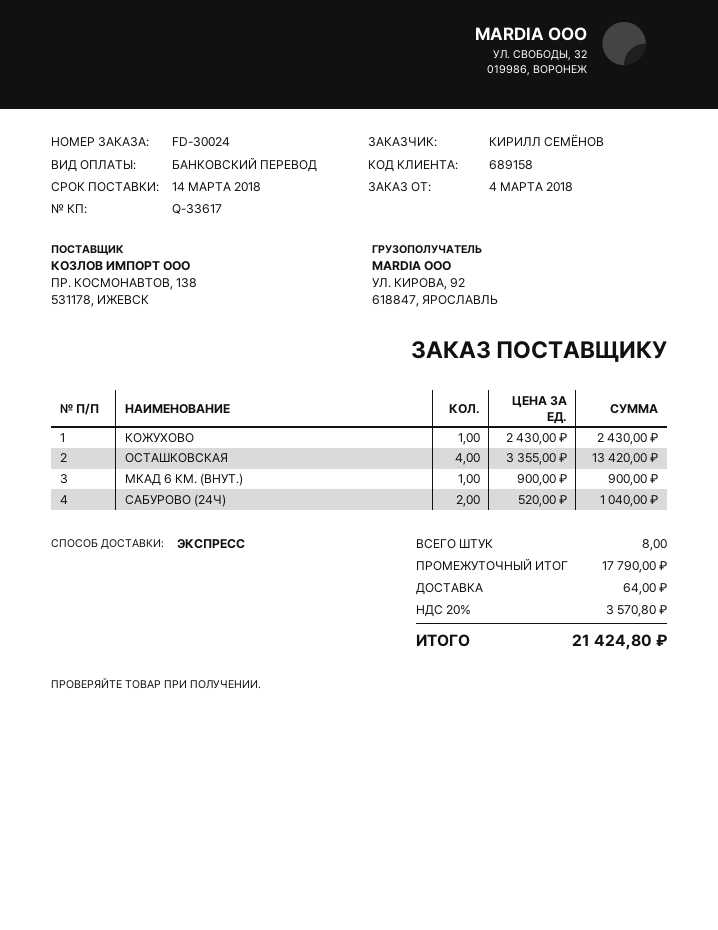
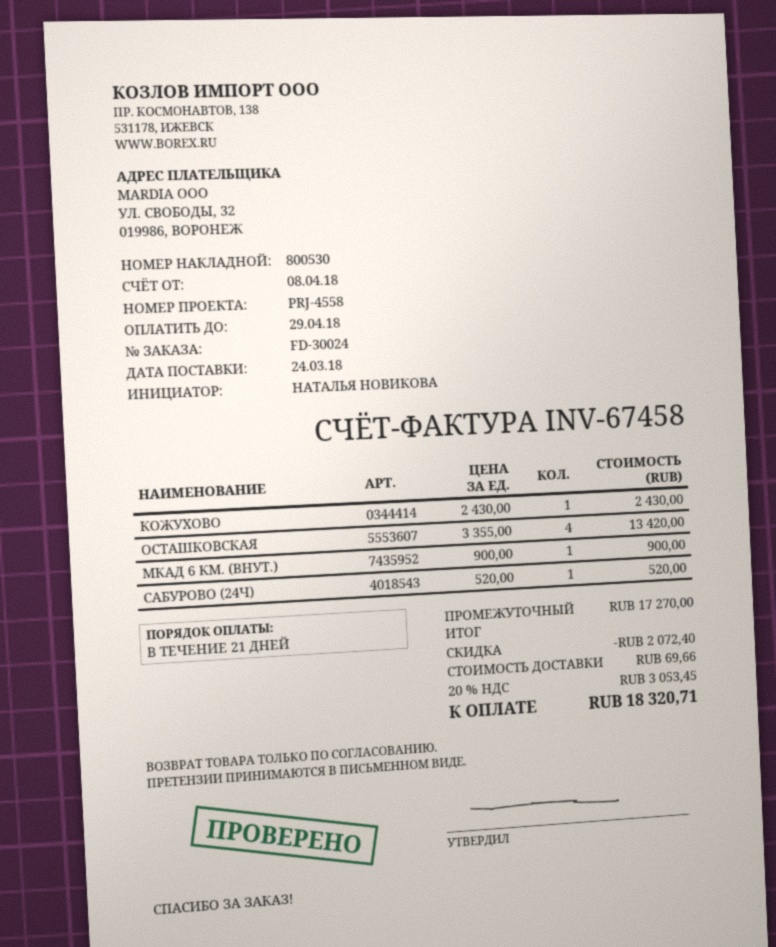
delivery date: 2018-03-14 -> 2018-03-24
ordered by: КИРИЛЛ СЕМЁНОВ -> НАТАЛЬЯ НОВИКОВА
САБУРОВО (24Ч): 2 x 520.00 = 1040.00 -> 1 x 520.00 = 520.00
subtotal: 17790.00 -> 17270.00
discount: none -> 2072.40
shipping: 64.00 -> 69.66
tax: 20% = 3570.80 -> 20% = 3053.45
total: 21424.80 -> 18320.71

